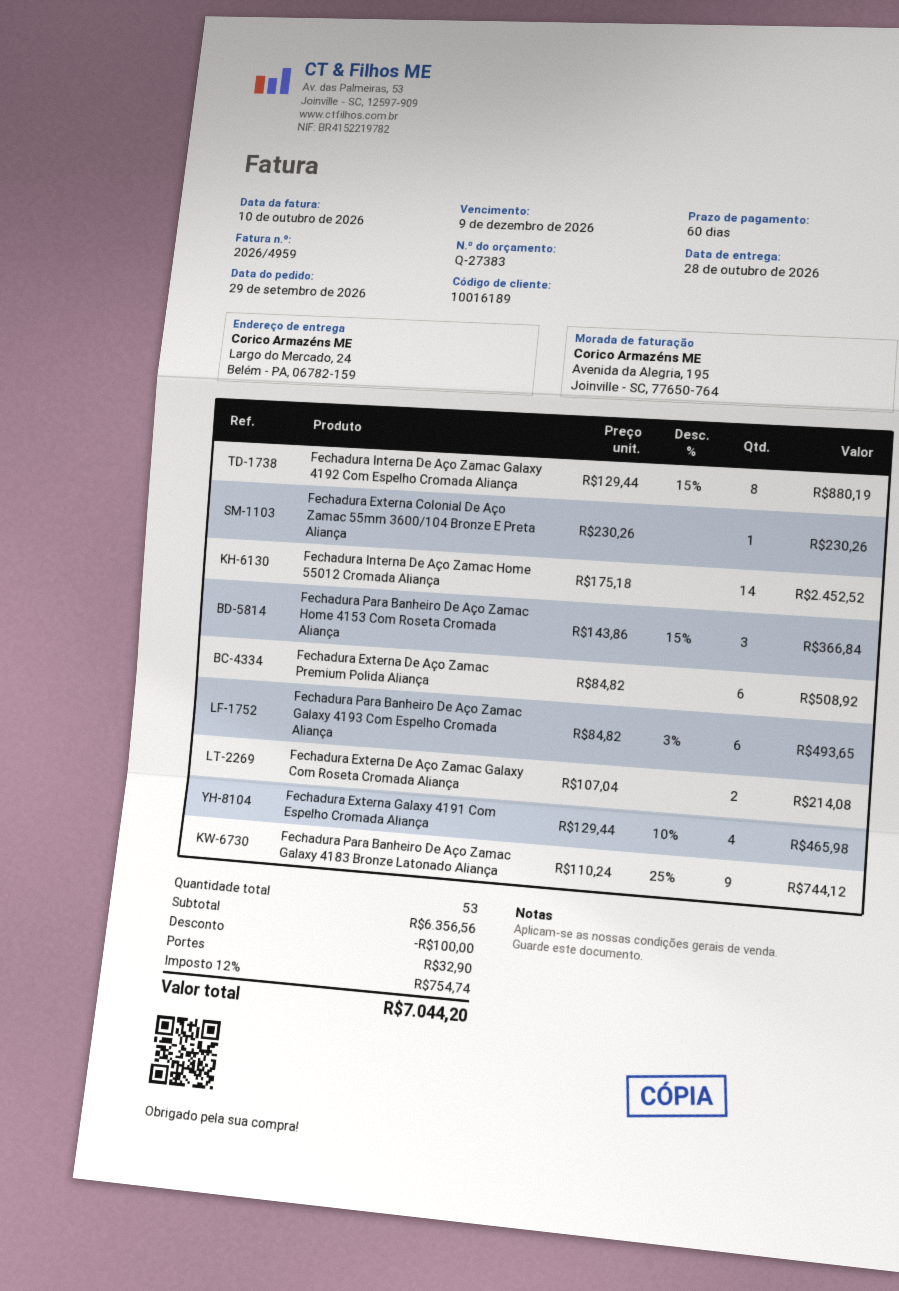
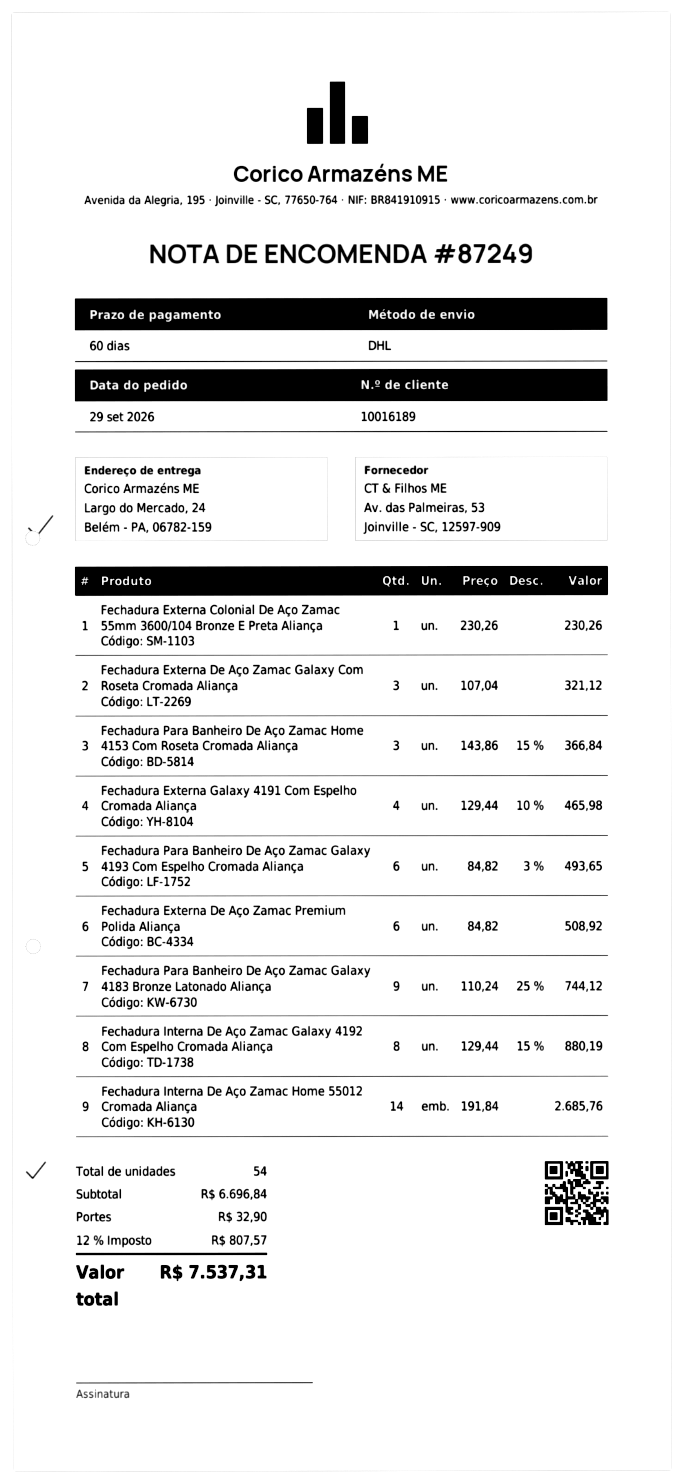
Fechadura Interna De Aço Zamac Home 55012 Cromada Aliança: 14 x 175.18 = 2452.52 -> 14 x 191.84 = 2685.76
Fechadura Externa De Aço Zamac Galaxy Com Roseta Cromada Aliança: 2 x 107.04 = 214.08 -> 3 x 107.04 = 321.12
total quantity: 53 -> 54
subtotal: 6356.56 -> 6696.84
discount: 100.00 -> none
tax: 12% = 754.74 -> 12% = 807.57
total: 7044.20 -> 7537.31

